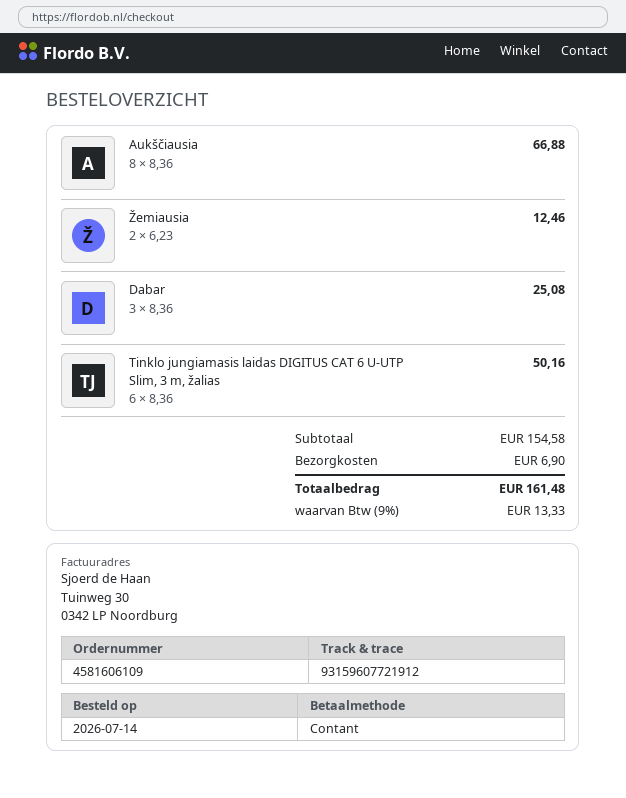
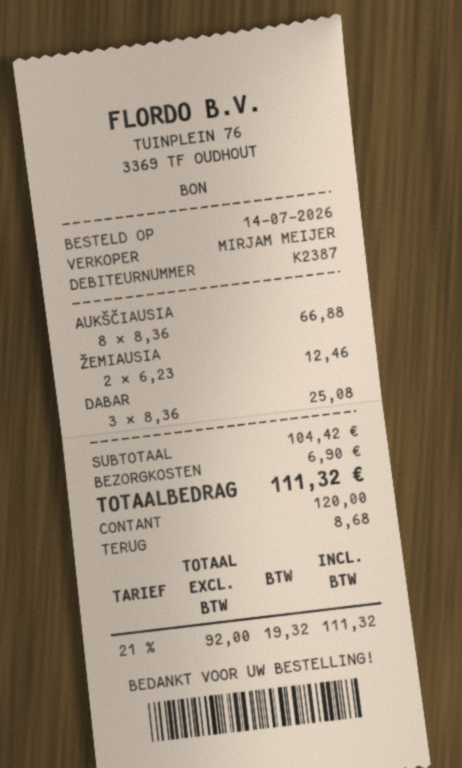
Tinklo jungiamasis laidas DIGITUS CAT 6 U-UTP Slim, 3 m, žalias: 6 x 8.36 = 50.16 -> none
subtotal: 154.58 -> 104.42
tax: 9% = 13.33 -> 21% = 19.32
total: 161.48 -> 111.32

